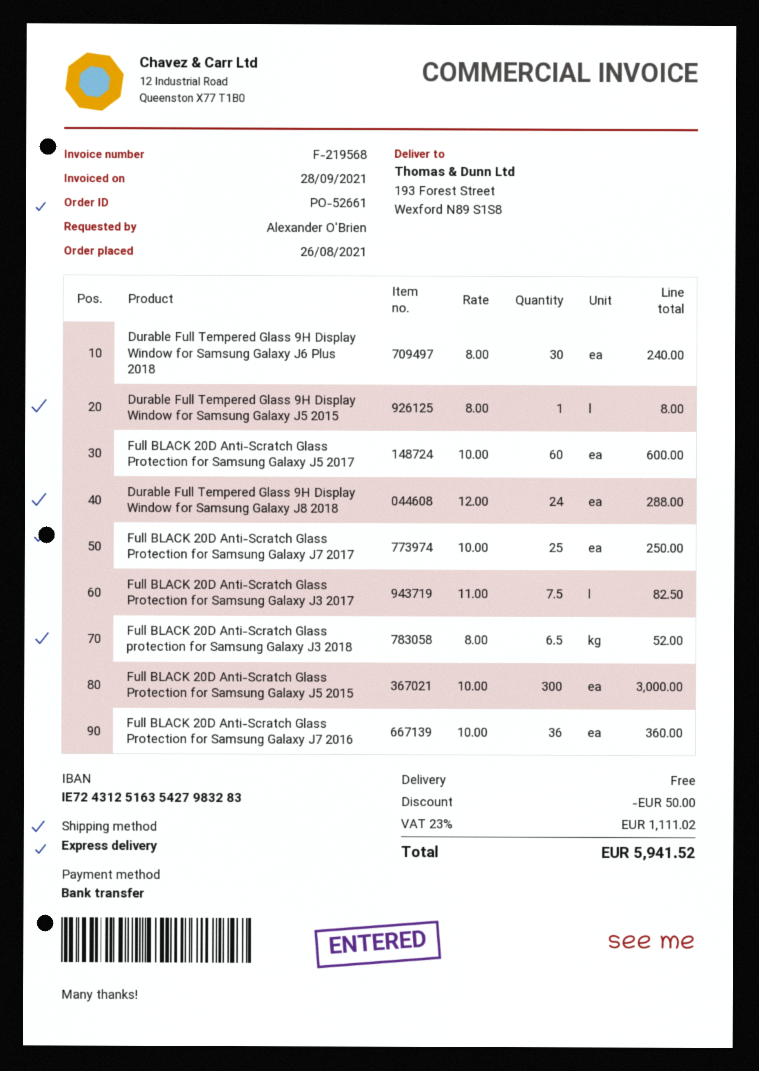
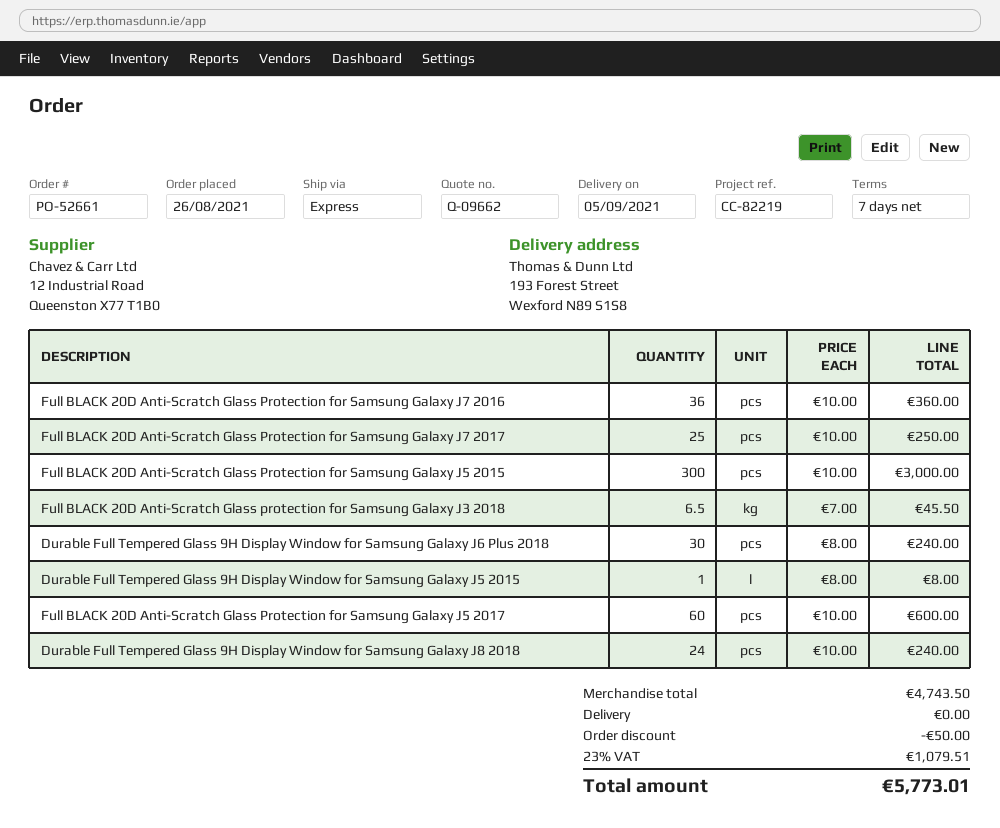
Durable Full Tempered Glass 9H Display Window for Samsung Galaxy J8 2018: 24 x 12.00 = 288.00 -> 24 x 10.00 = 240.00
Full BLACK 20D Anti-Scratch Glass Protection for Samsung Galaxy J3 2017: 7.5 x 11.00 = 82.50 -> none
Full BLACK 20D Anti-Scratch Glass protection for Samsung Galaxy J3 2018: 6.5 x 8.00 = 52.00 -> 6.5 x 7.00 = 45.50
tax: 23% = 1111.02 -> 23% = 1079.51
total: 5941.52 -> 5773.01

